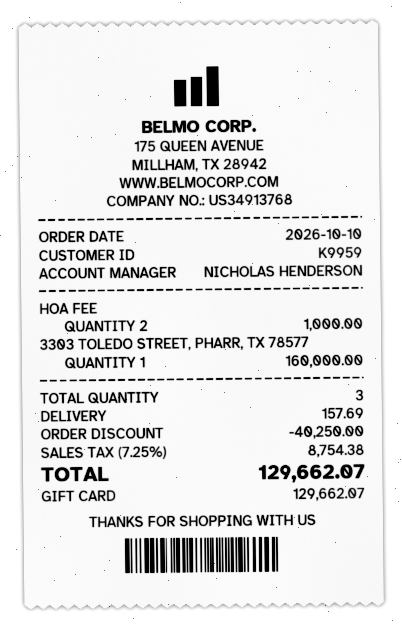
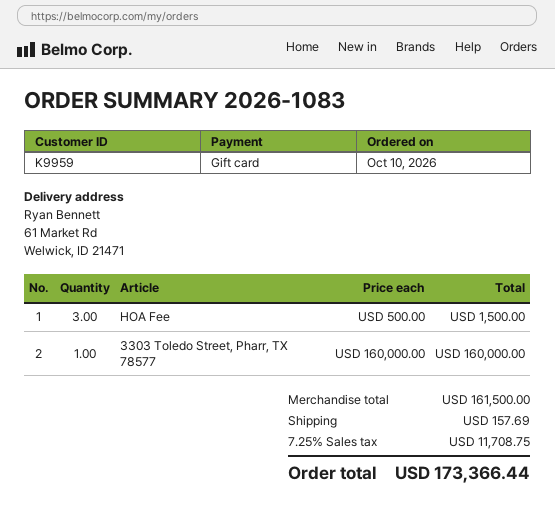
HOA FEE: 2 for 1000.00 -> 3 for 1500.00
discount: 40250.00 -> none
tax: 7.25% = 8754.38 -> 7.25% = 11708.75
total: 129662.07 -> 173366.44

